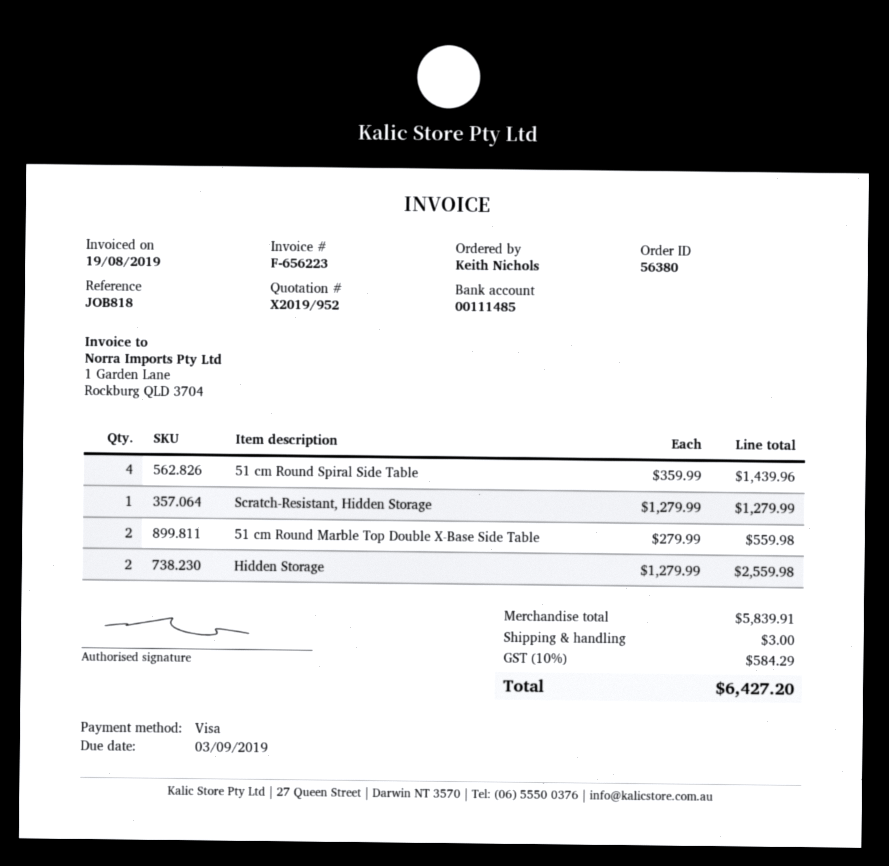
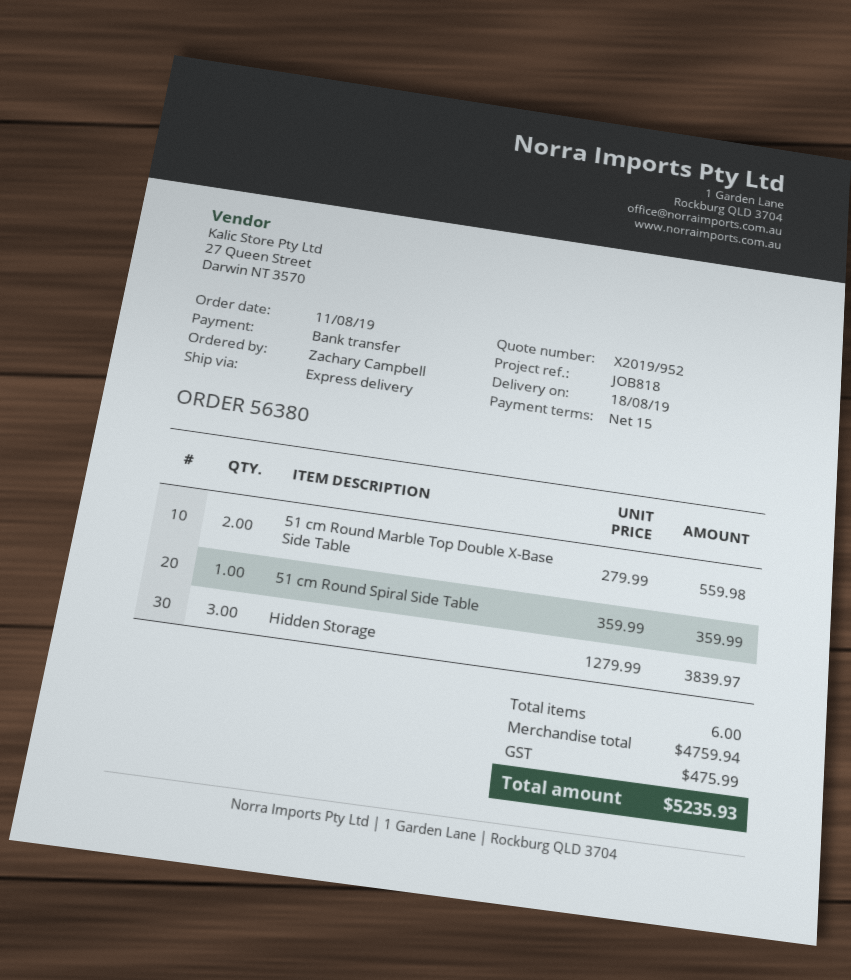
ordered by: Keith Nichols -> Zachary Campbell
payment method: Visa -> bank transfer
51 cm Round Spiral Side Table: 4 x 359.99 = 1439.96 -> 1 x 359.99 = 359.99
Scratch-Resistant, Hidden Storage: 1 x 1279.99 = 1279.99 -> none
Hidden Storage: 2 x 1279.99 = 2559.98 -> 3 x 1279.99 = 3839.97
subtotal: 5839.91 -> 4759.94
shipping: 3.00 -> none
tax: 584.29 -> 475.99
total: 6427.20 -> 5235.93

